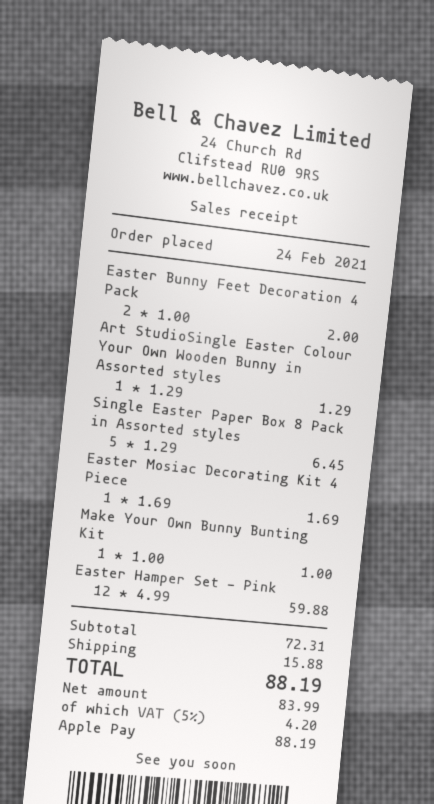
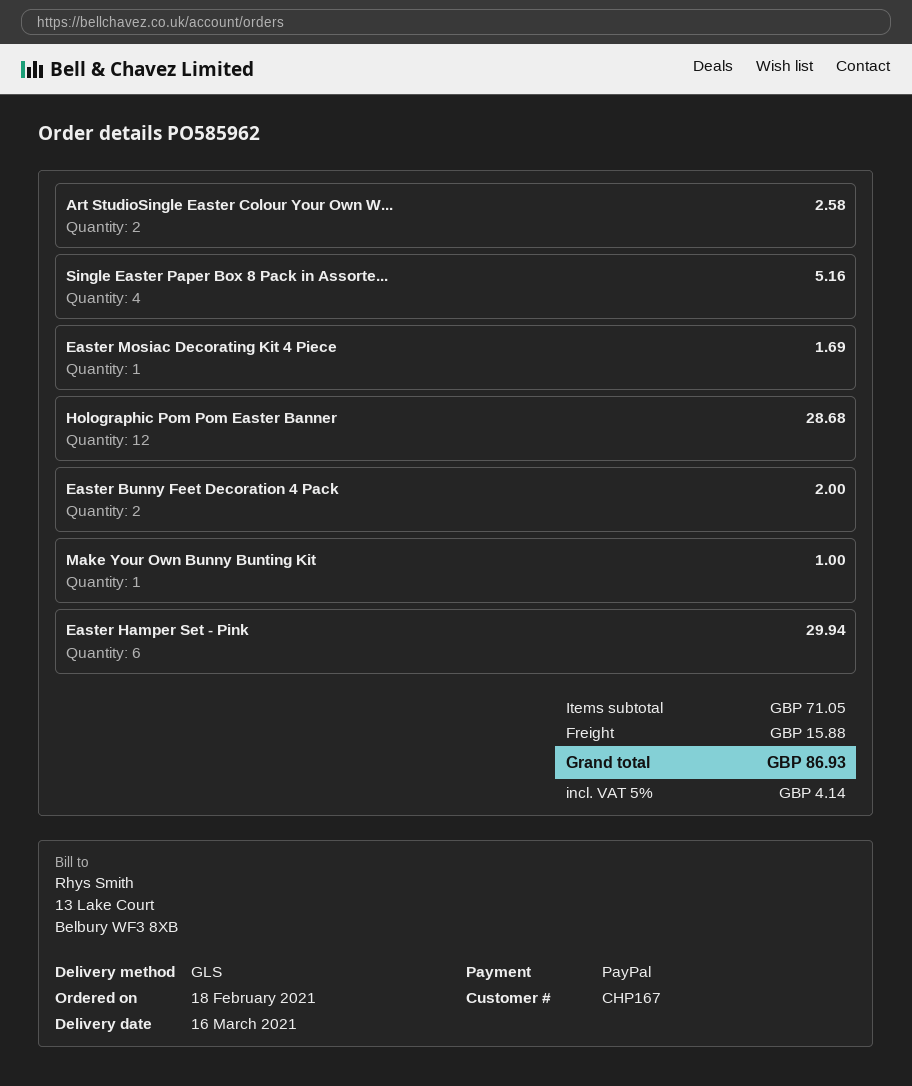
order date: 2021-02-24 -> 2021-02-18
payment method: Apple Pay -> PayPal
Art StudioSingle Easter Colour Your Own Wooden Bunny in Assorted styles: 1 for 1.29 -> 2 for 2.58
Single Easter Paper Box 8 Pack in Assorted styles: 5 for 6.45 -> 4 for 5.16
Easter Hamper Set - Pink: 12 for 59.88 -> 6 for 29.94
Holographic Pom Pom Easter Banner: none -> 12 for 28.68
subtotal: 72.31 -> 71.05
tax: 5% = 4.20 -> 5% = 4.14
total: 88.19 -> 86.93

